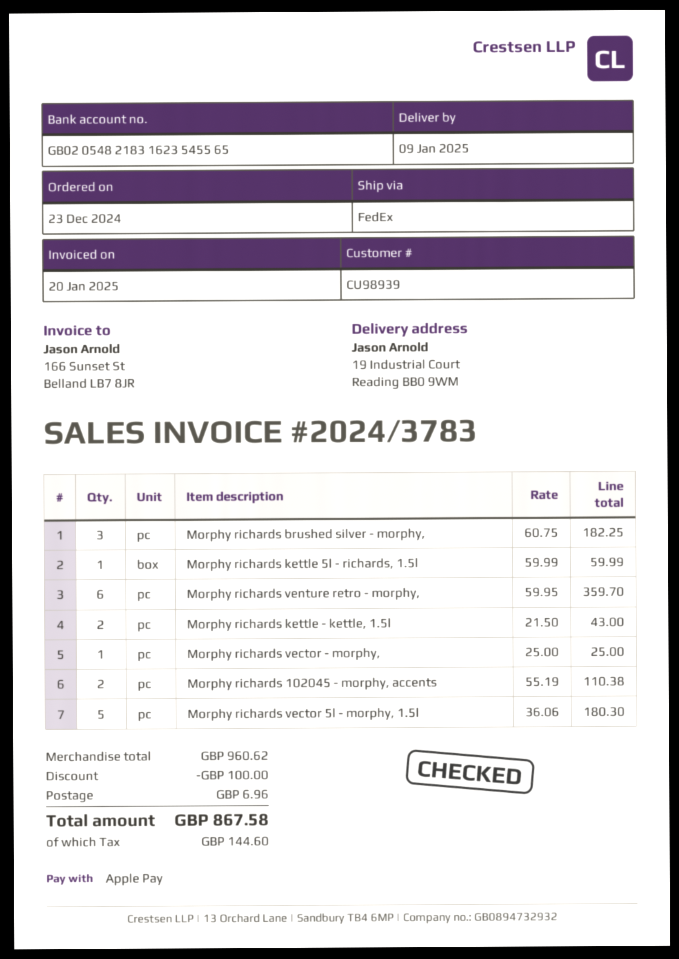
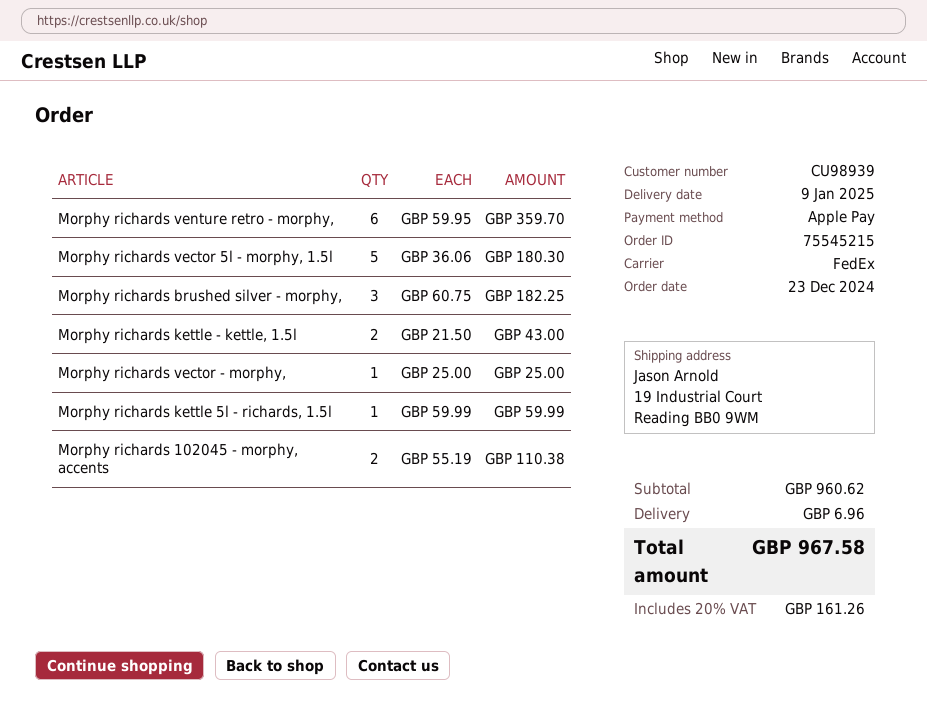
discount: 100.00 -> none
tax: 144.60 -> 161.26
total: 867.58 -> 967.58

